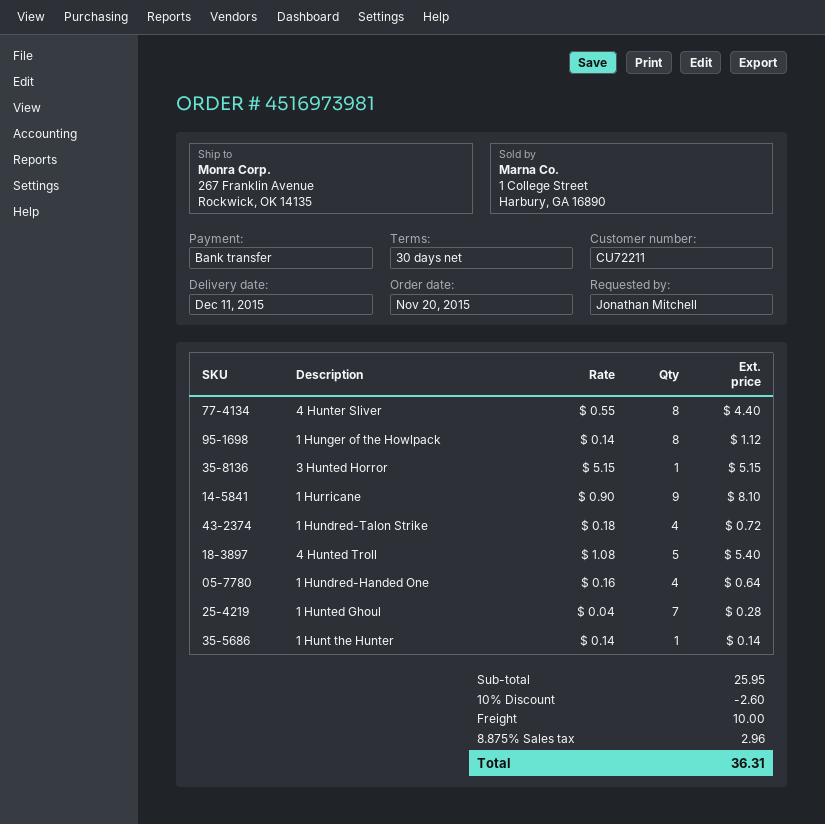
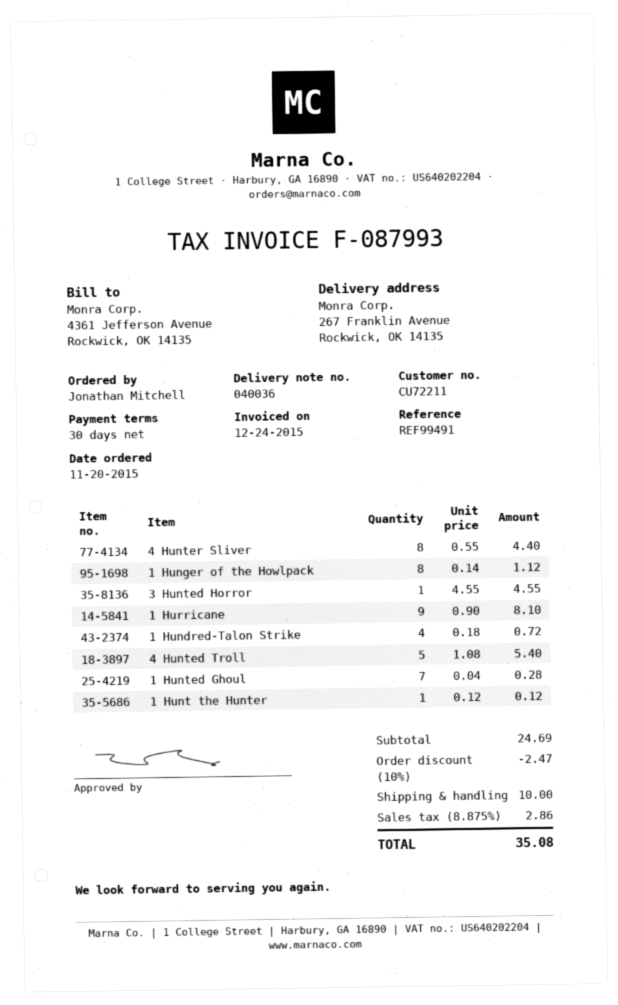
3 Hunted Horror: 1 x 5.15 = 5.15 -> 1 x 4.55 = 4.55
1 Hundred-Handed One: 4 x 0.16 = 0.64 -> none
1 Hunt the Hunter: 1 x 0.14 = 0.14 -> 1 x 0.12 = 0.12
subtotal: 25.95 -> 24.69
discount: 10% = 2.60 -> 10% = 2.47
tax: 8.875% = 2.96 -> 8.875% = 2.86
total: 36.31 -> 35.08

